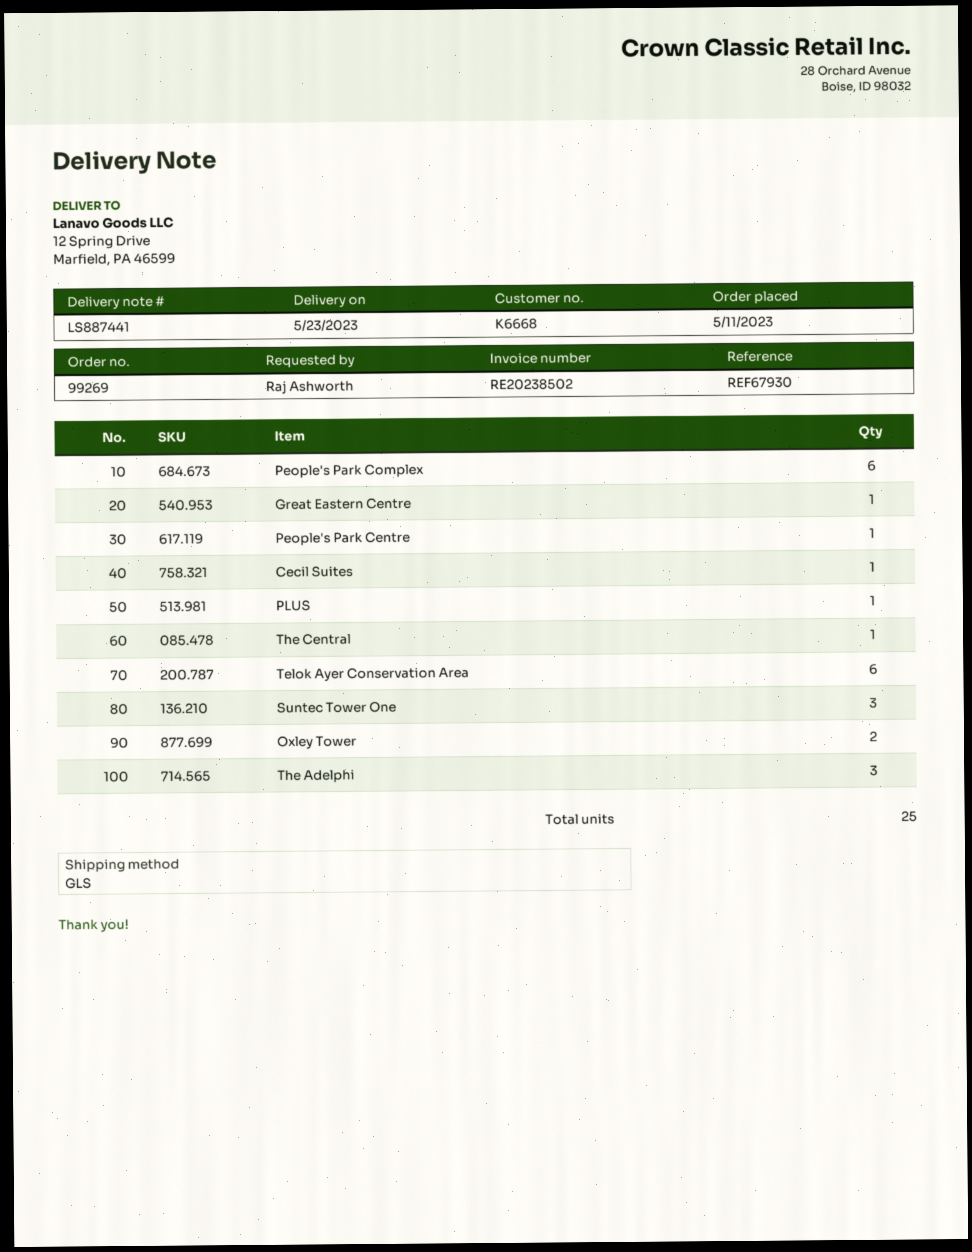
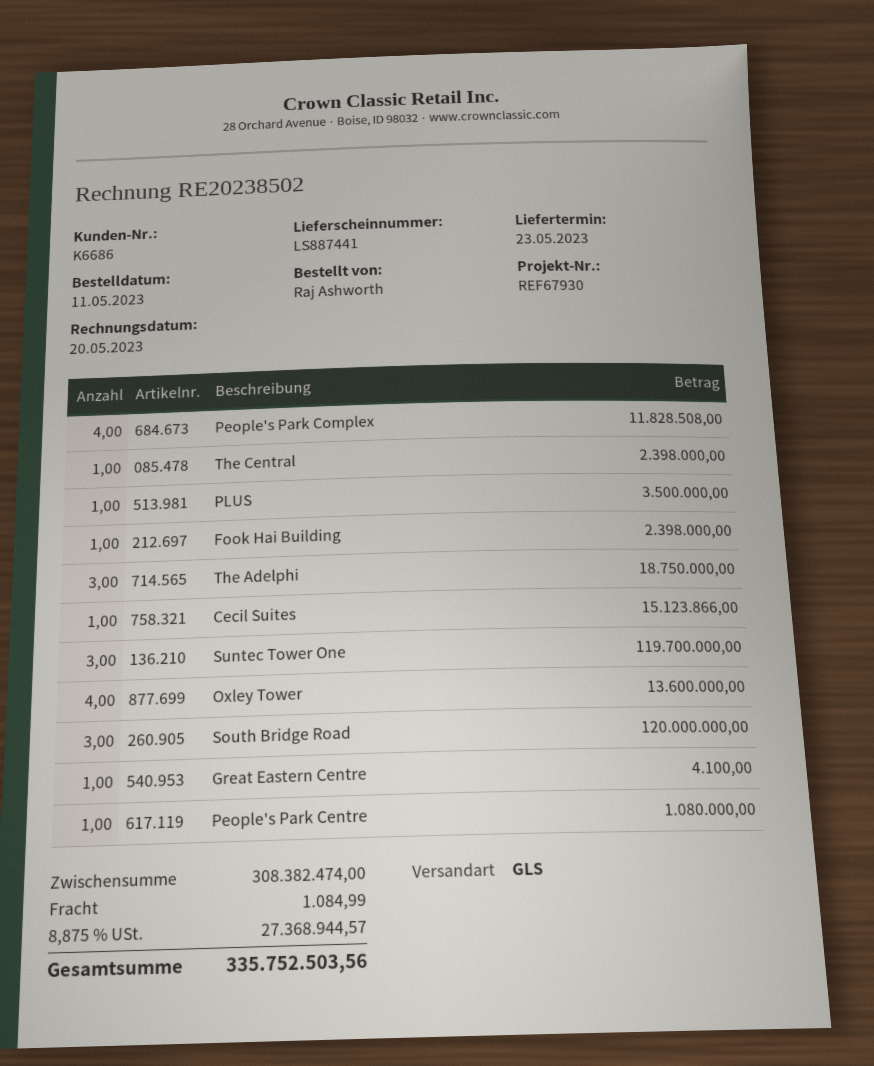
customer number: K6668 -> K6686
People's Park Complex: 6 -> 4
Telok Ayer Conservation Area: 6 -> none
Oxley Tower: 2 -> 4
Fook Hai Building: none -> 1
South Bridge Road: none -> 3

